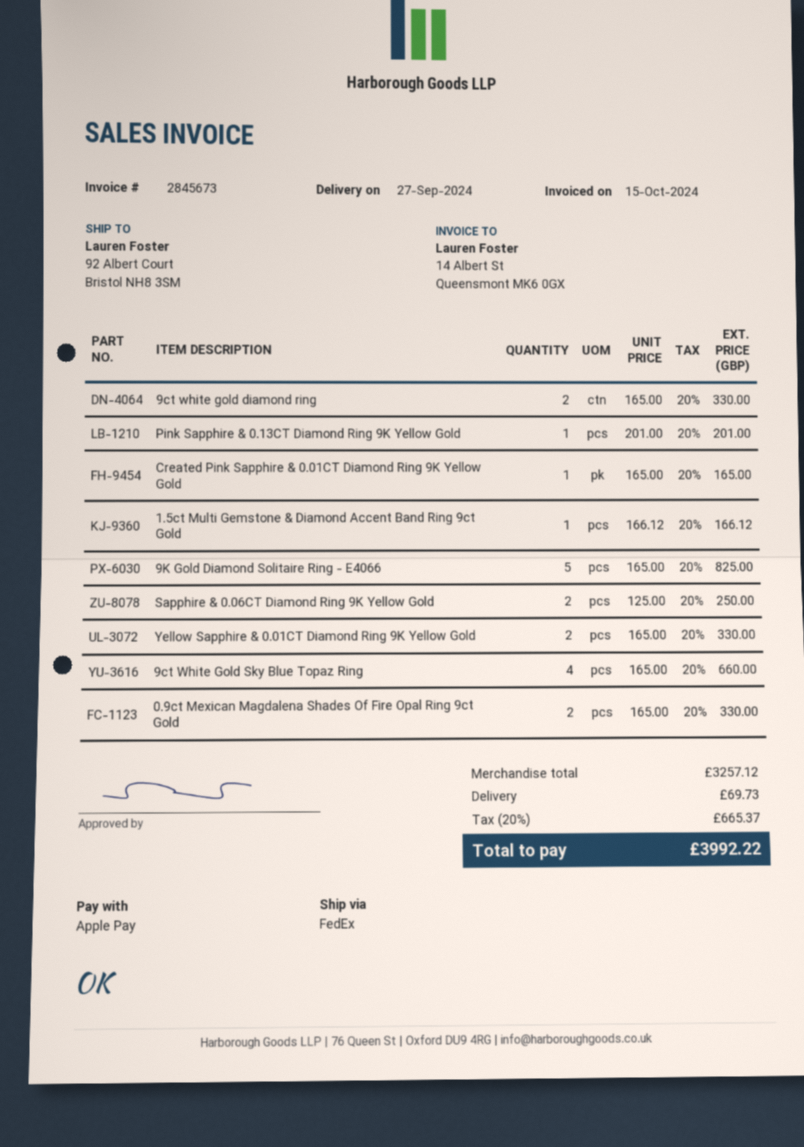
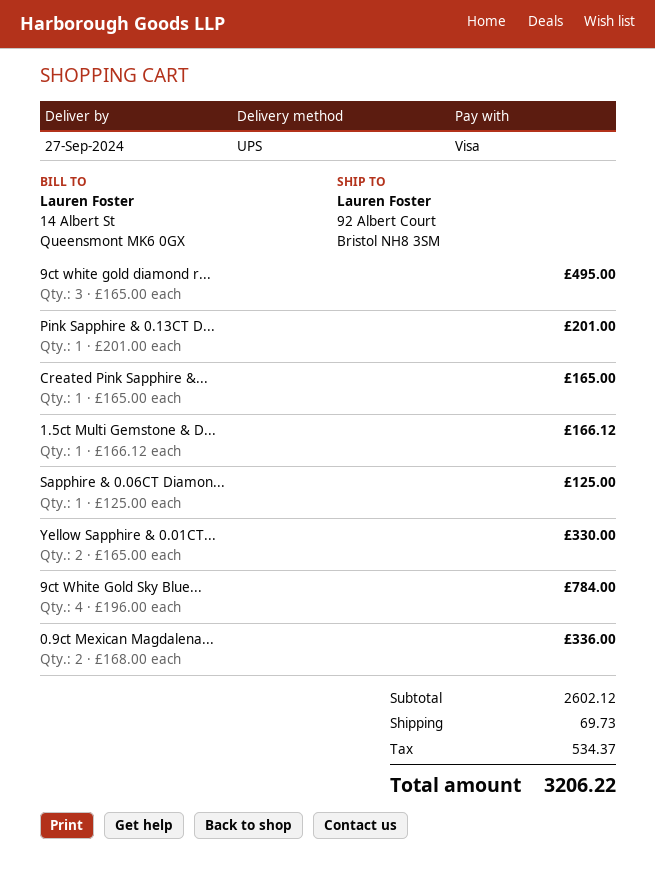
payment method: Apple Pay -> Visa
shipping method: FedEx -> UPS
9ct white gold diamond ring: 2 x 165.00 = 330.00 -> 3 x 165.00 = 495.00
9K Gold Diamond Solitaire Ring - E4066: 5 x 165.00 = 825.00 -> none
Sapphire & 0.06CT Diamond Ring 9K Yellow Gold: 2 x 125.00 = 250.00 -> 1 x 125.00 = 125.00
9ct White Gold Sky Blue Topaz Ring: 4 x 165.00 = 660.00 -> 4 x 196.00 = 784.00
0.9ct Mexican Magdalena Shades Of Fire Opal Ring 9ct Gold: 2 x 165.00 = 330.00 -> 2 x 168.00 = 336.00
subtotal: 3257.12 -> 2602.12
tax: 665.37 -> 534.37
total: 3992.22 -> 3206.22

